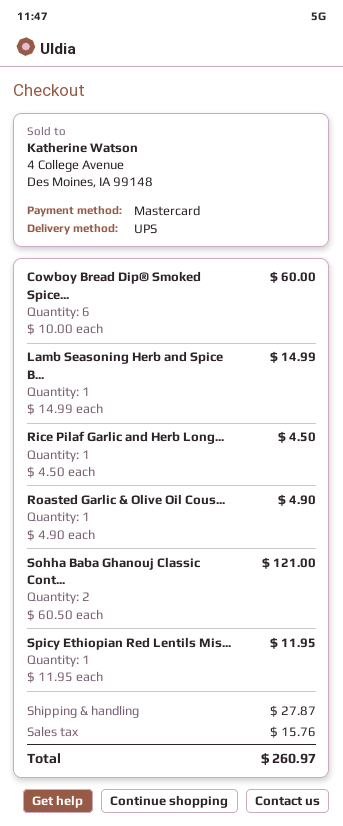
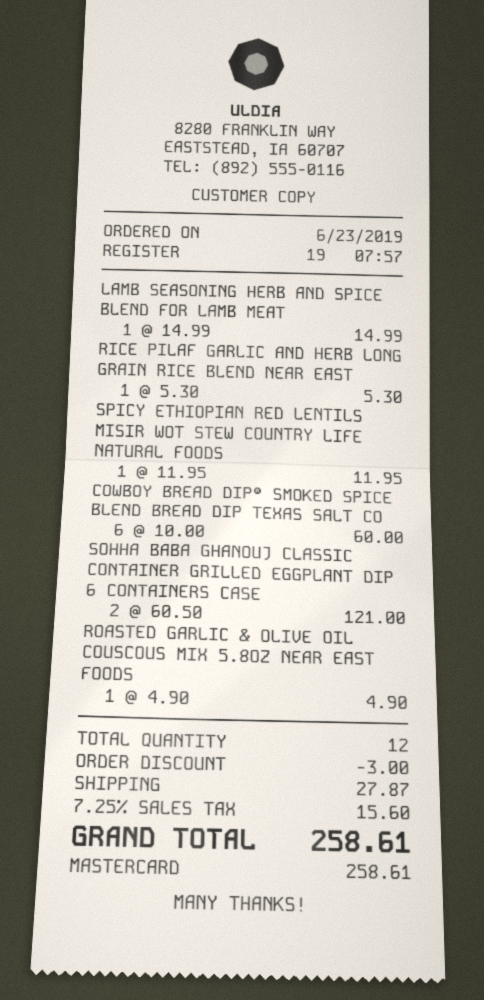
Rice Pilaf Garlic and Herb Long...: 1 x 4.50 = 4.50 -> 1 x 5.30 = 5.30
discount: none -> 3.00
tax: 15.76 -> 15.60
total: 260.97 -> 258.61

